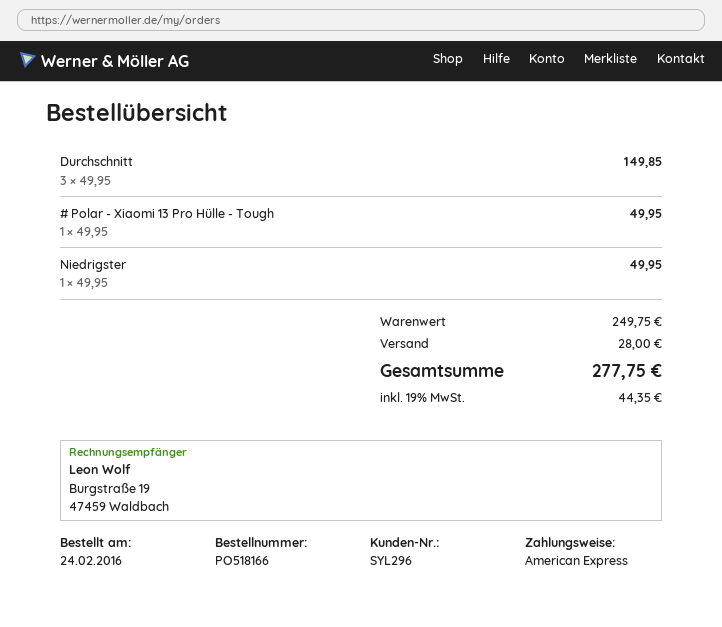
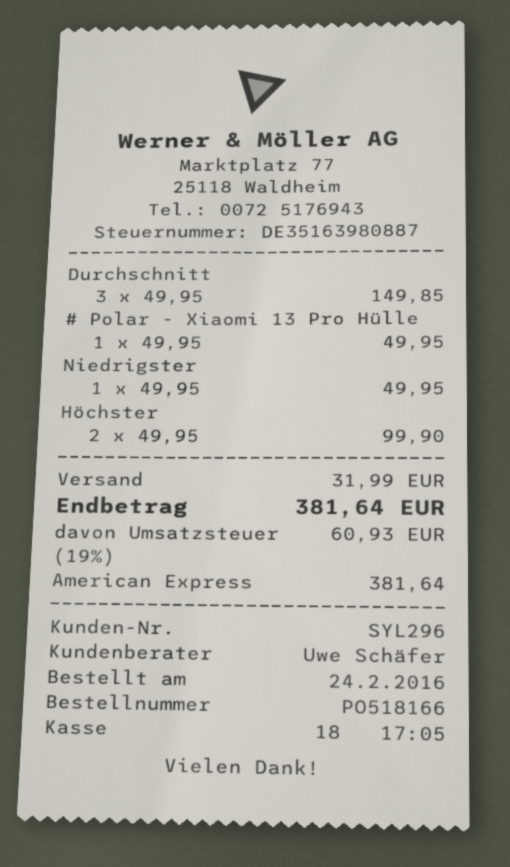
Höchster: none -> 2 x 49.95 = 99.90
shipping: 28.00 -> 31.99
tax: 19% = 44.35 -> 19% = 60.93
total: 277.75 -> 381.64

